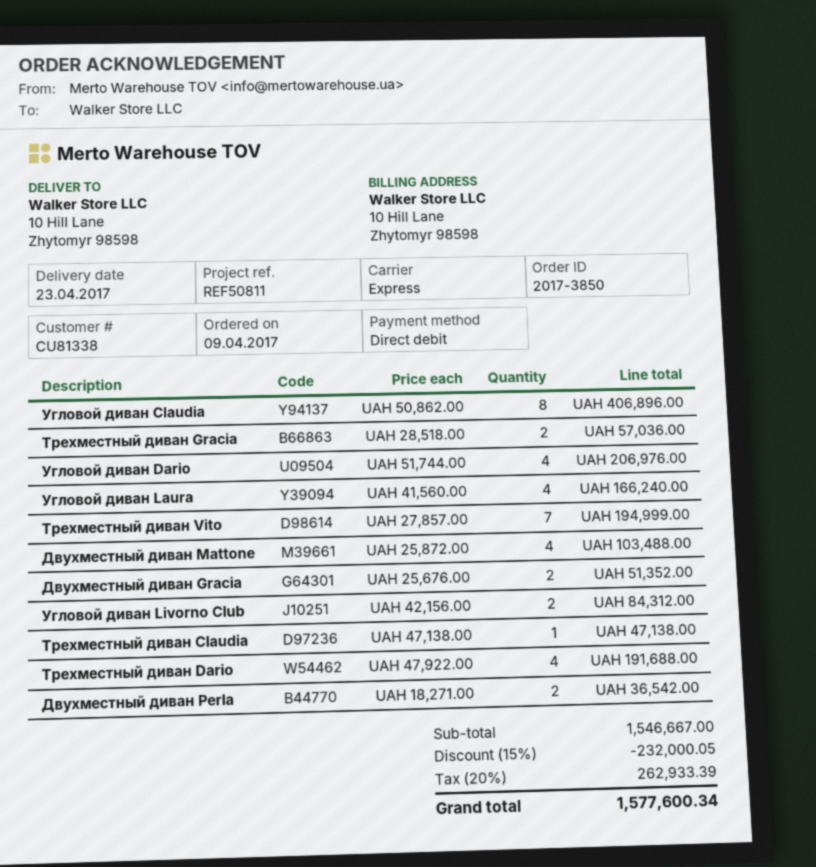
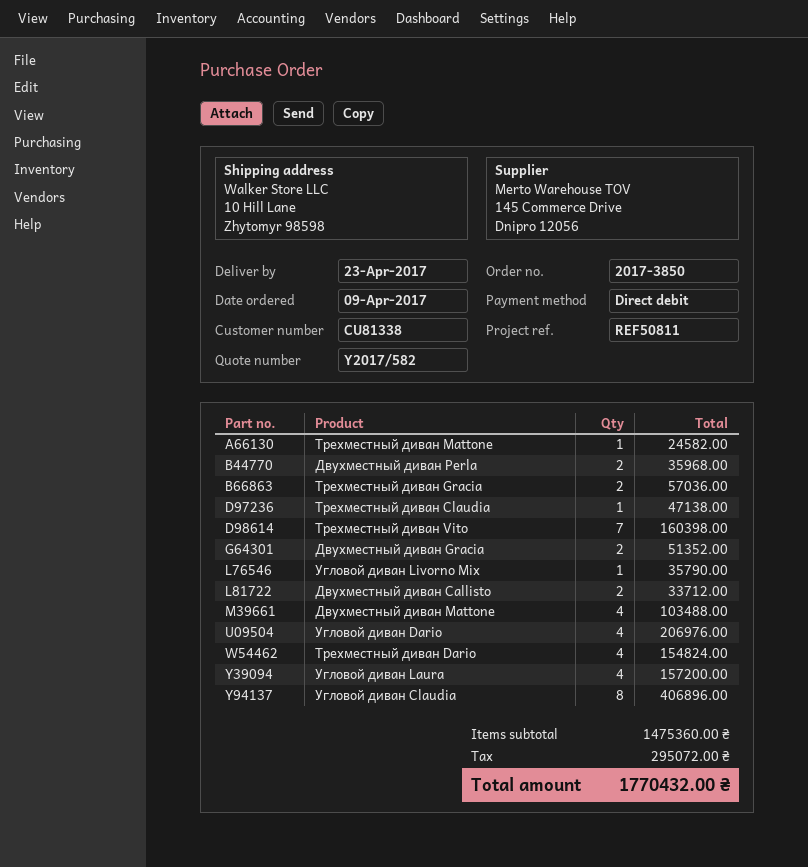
Угловой диван Laura: 4 for 166240.00 -> 4 for 157200.00
Трехместный диван Vito: 7 for 194999.00 -> 7 for 160398.00
Угловой диван Livorno Club: 2 for 84312.00 -> none
Трехместный диван Dario: 4 for 191688.00 -> 4 for 154824.00
Двухместный диван Perla: 2 for 36542.00 -> 2 for 35968.00
Трехместный диван Mattone: none -> 1 for 24582.00
Угловой диван Livorno Mix: none -> 1 for 35790.00
Двухместный диван Callisto: none -> 2 for 33712.00
subtotal: 1546667.00 -> 1475360.00
discount: 15% = 232000.05 -> none
tax: 262933.39 -> 295072.00
total: 1577600.34 -> 1770432.00

